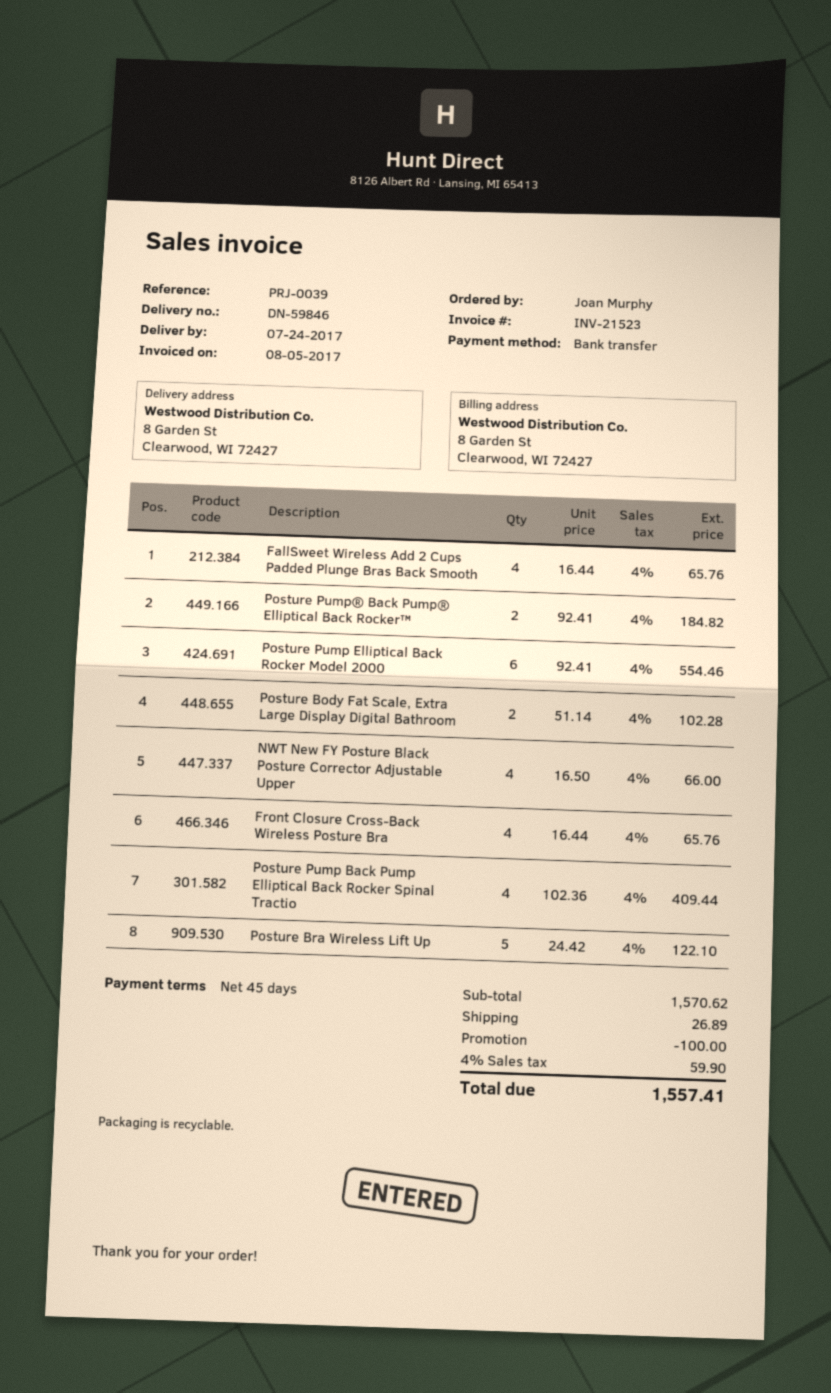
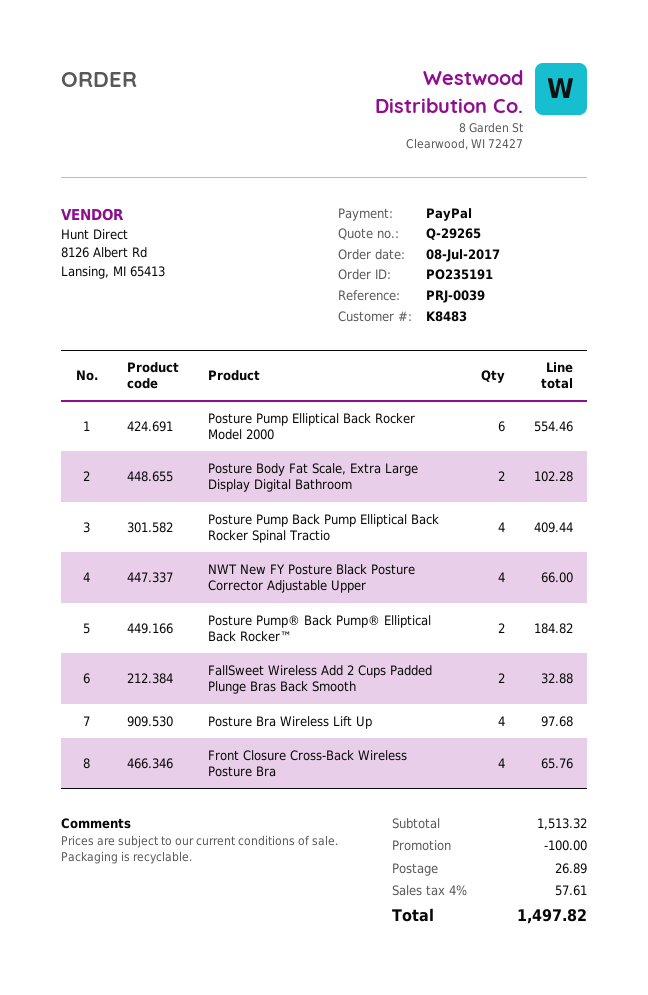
payment method: bank transfer -> PayPal
FallSweet Wireless Add 2 Cups Padded Plunge Bras Back Smooth: 4 for 65.76 -> 2 for 32.88
Posture Bra Wireless Lift Up: 5 for 122.10 -> 4 for 97.68
subtotal: 1570.62 -> 1513.32
tax: 4% = 59.90 -> 4% = 57.61
total: 1557.41 -> 1497.82

